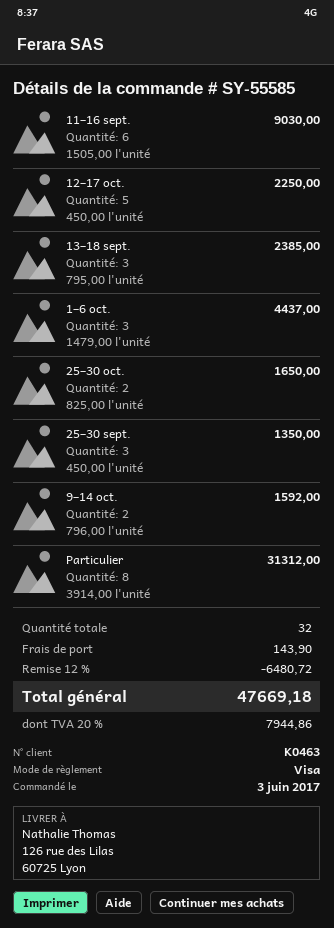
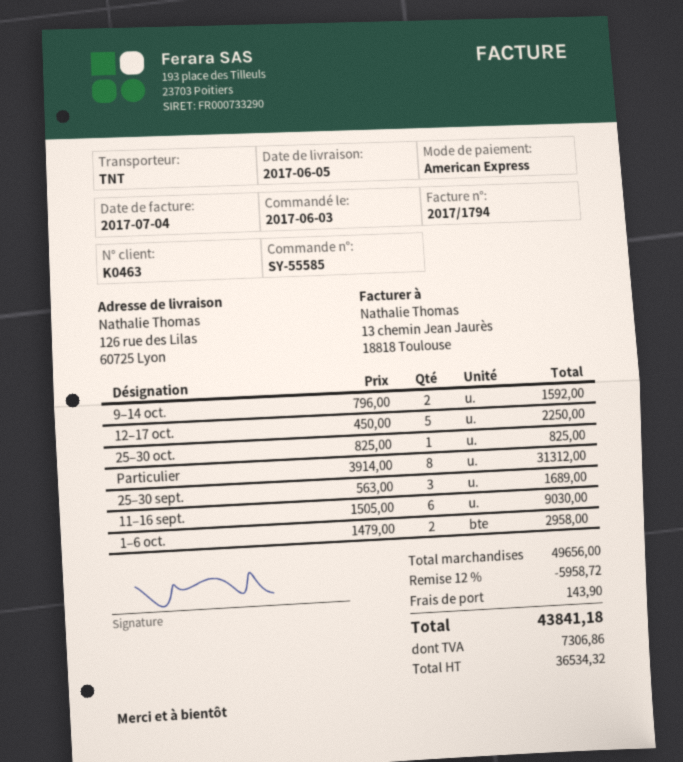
payment method: Visa -> American Express
13–18 sept.: 3 x 795.00 = 2385.00 -> none
1–6 oct.: 3 x 1479.00 = 4437.00 -> 2 x 1479.00 = 2958.00
25–30 oct.: 2 x 825.00 = 1650.00 -> 1 x 825.00 = 825.00
25–30 sept.: 3 x 450.00 = 1350.00 -> 3 x 563.00 = 1689.00
discount: 12% = 6480.72 -> 12% = 5958.72
tax: 7944.86 -> 7306.86
total: 47669.18 -> 43841.18

